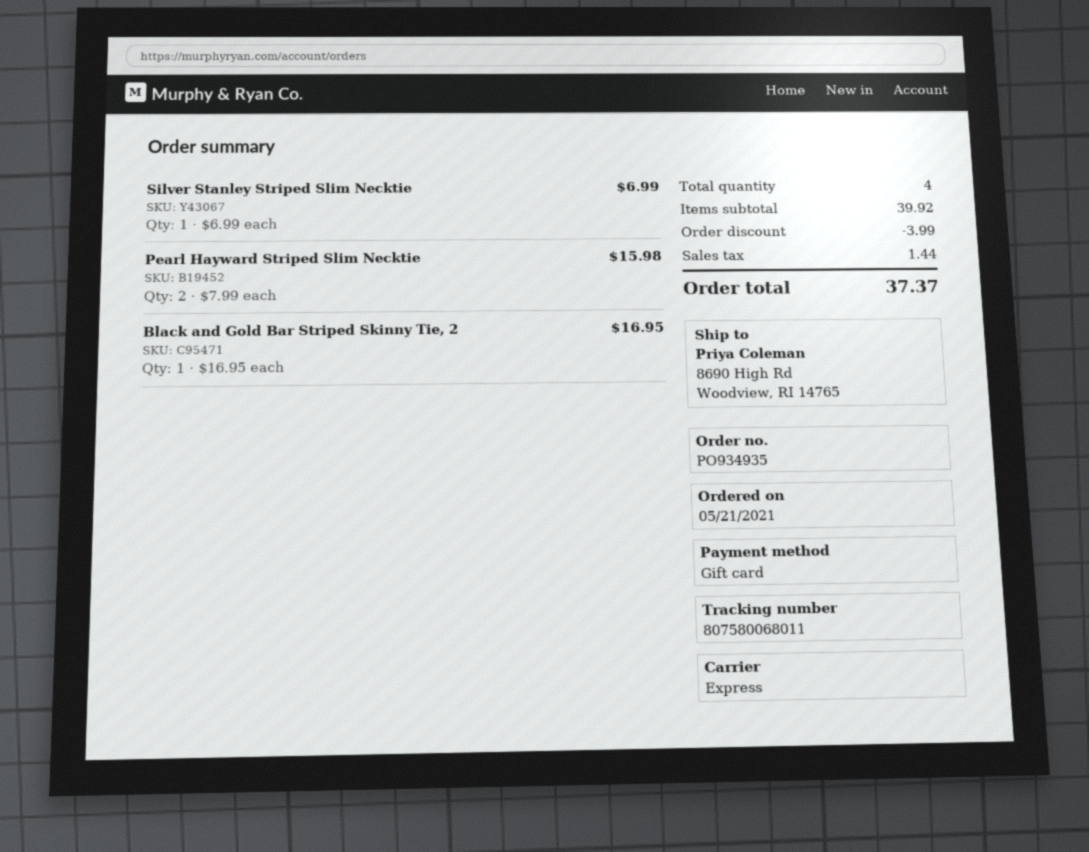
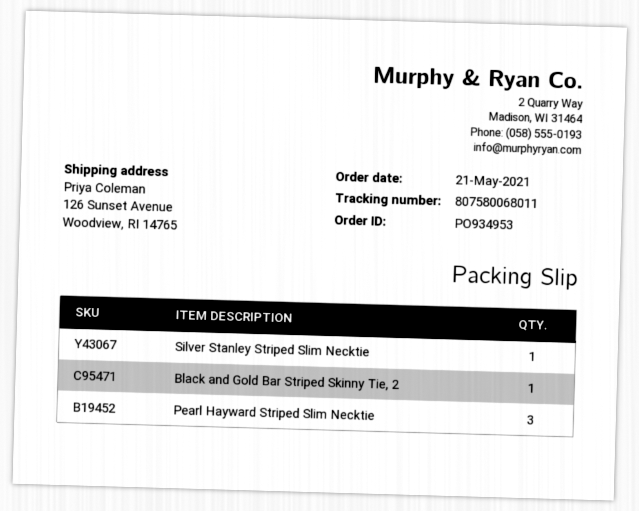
order number: PO934935 -> PO934953
ship to: 8690 High Rd, Woodview, RI 14765 -> 126 Sunset Avenue, Woodview, RI 14765
Pearl Hayward Striped Slim Necktie: 2 -> 3

